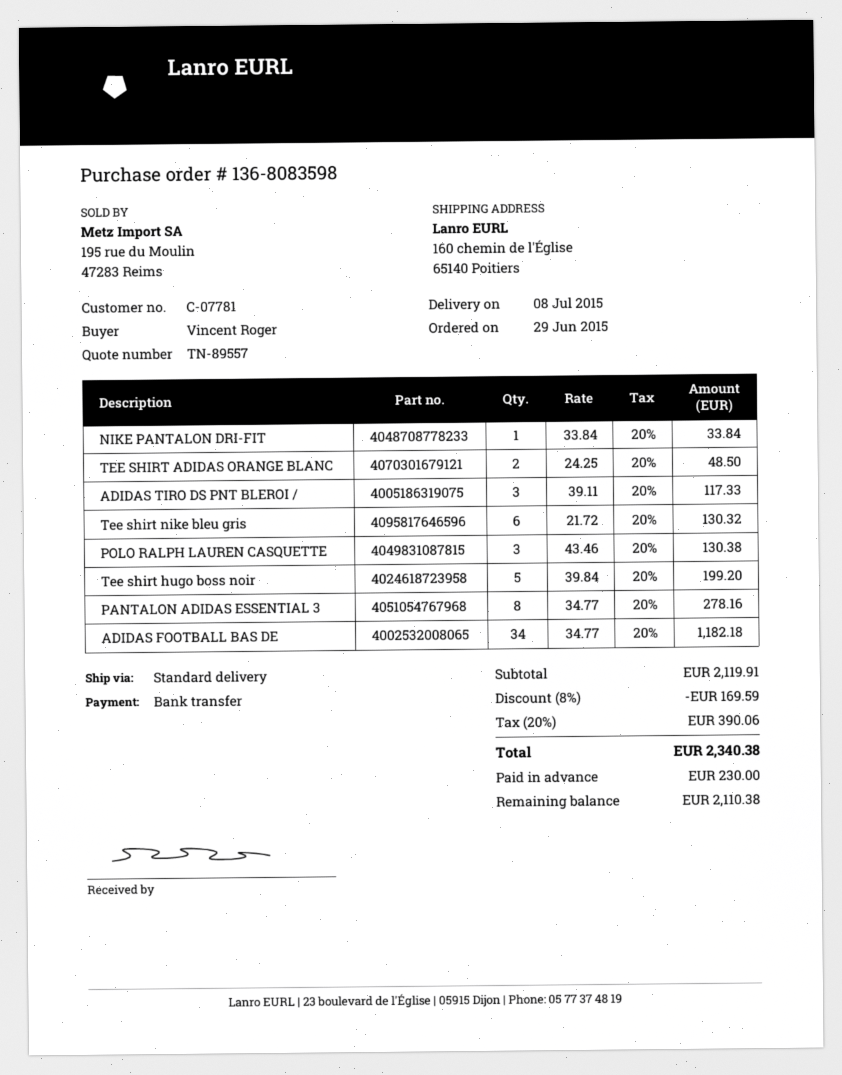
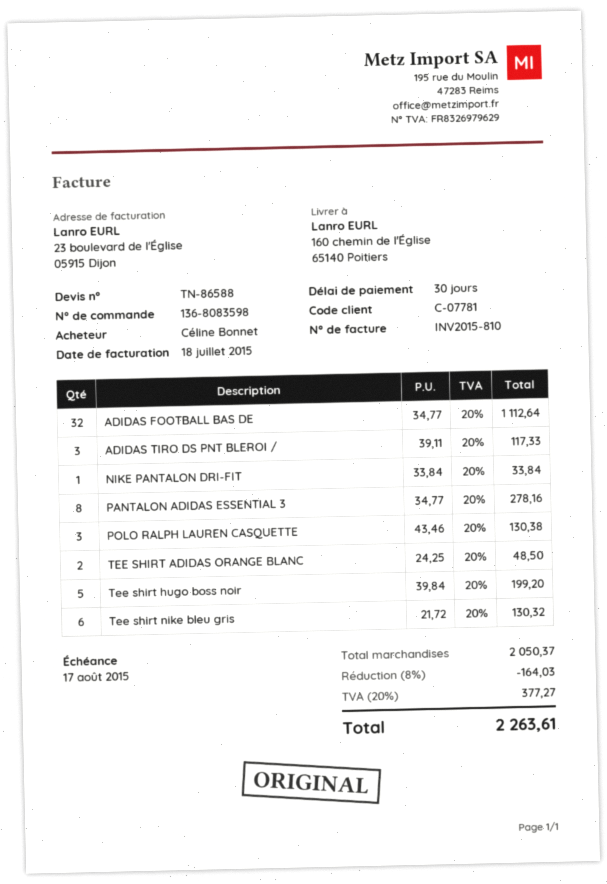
quote number: TN-89557 -> TN-86588
ordered by: Vincent Roger -> Céline Bonnet
ADIDAS FOOTBALL BAS DE: 34 x 34.77 = 1182.18 -> 32 x 34.77 = 1112.64
subtotal: 2119.91 -> 2050.37
discount: 8% = 169.59 -> 8% = 164.03
tax: 20% = 390.06 -> 20% = 377.27
total: 2340.38 -> 2263.61

